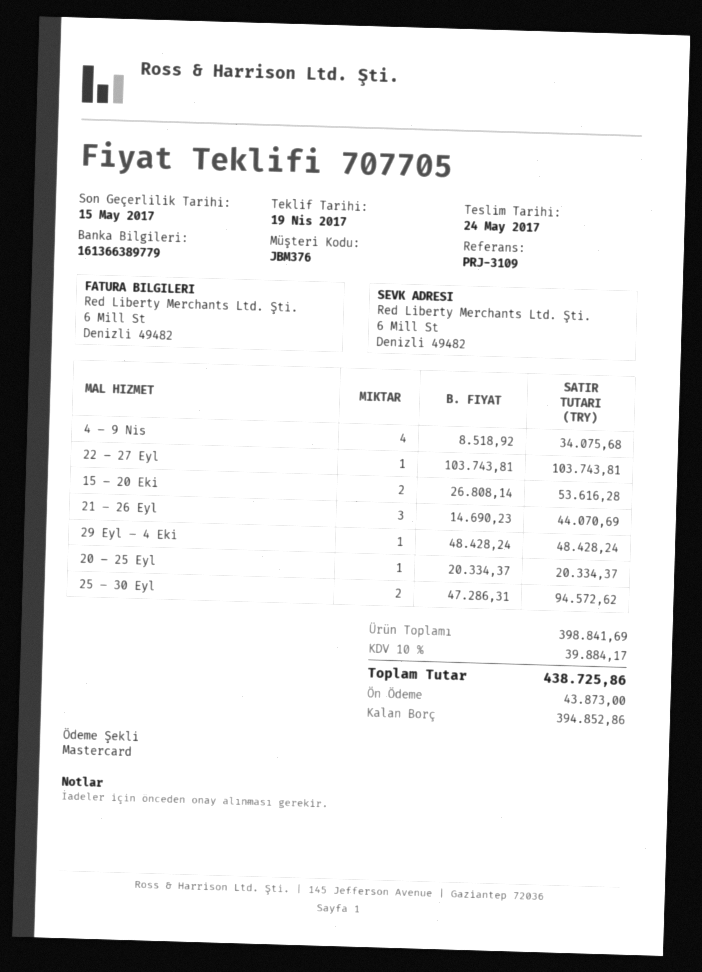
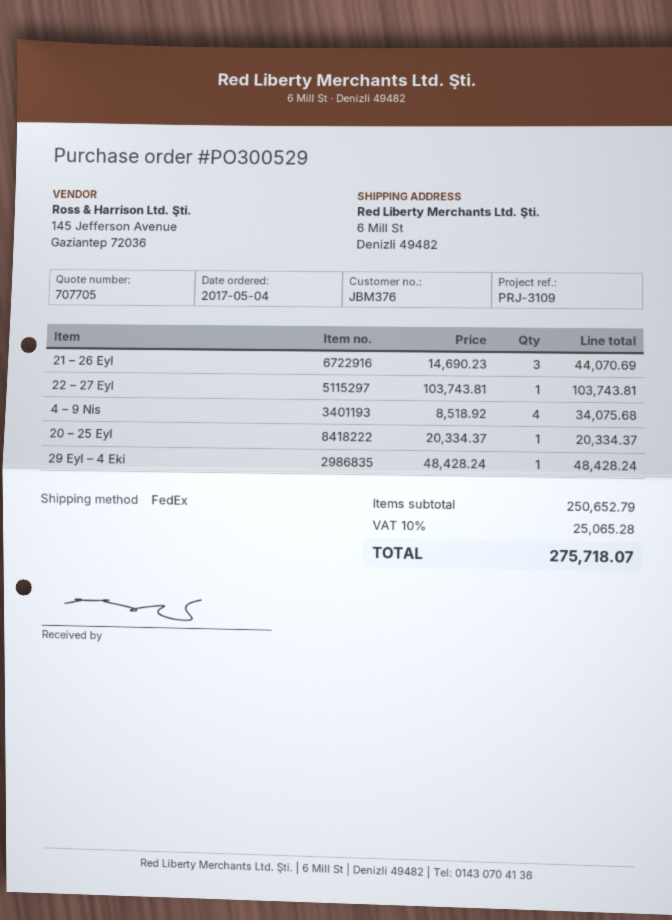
15 – 20 Eki: 2 x 26808.14 = 53616.28 -> none
25 – 30 Eyl: 2 x 47286.31 = 94572.62 -> none
subtotal: 398841.69 -> 250652.79
tax: 10% = 39884.17 -> 10% = 25065.28
total: 438725.86 -> 275718.07

